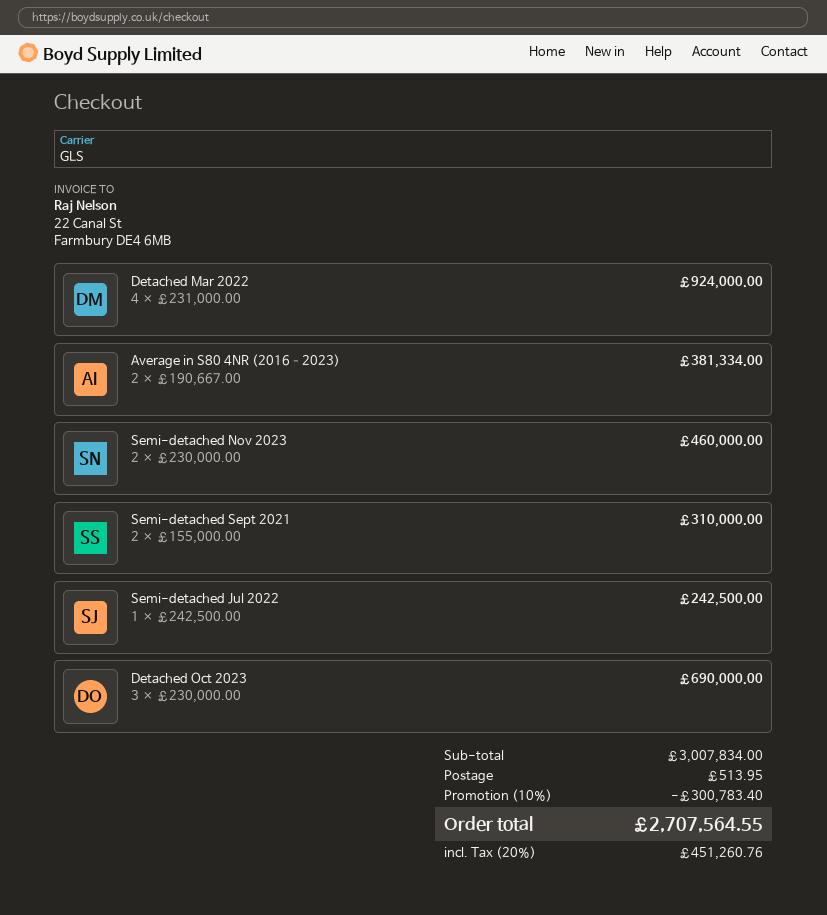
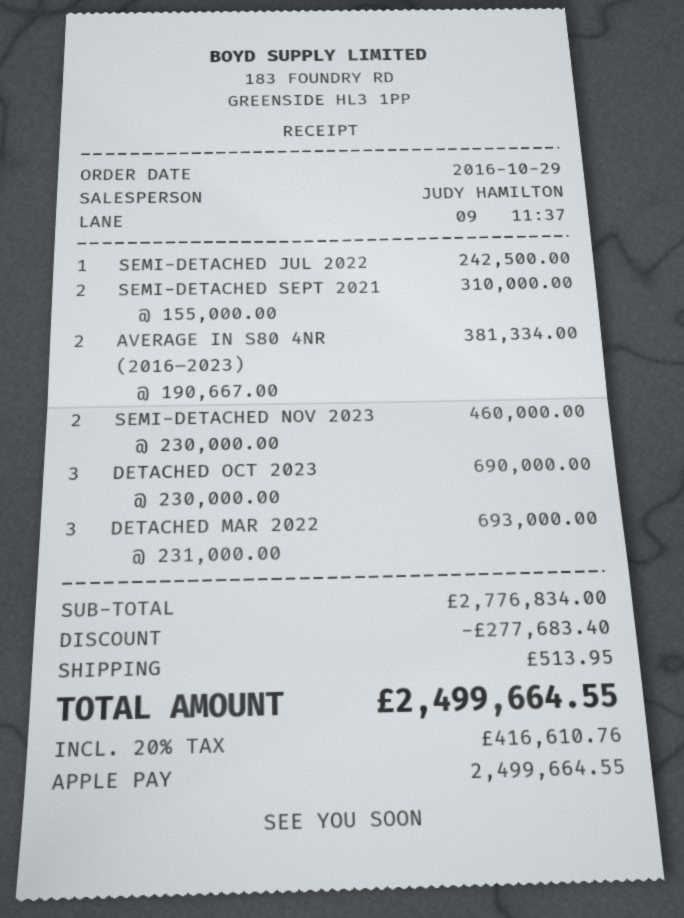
Detached Mar 2022: 4 x 231000.00 = 924000.00 -> 3 x 231000.00 = 693000.00
subtotal: 3007834.00 -> 2776834.00
discount: 300783.40 -> 277683.40
tax: 20% = 451260.76 -> 20% = 416610.76
total: 2707564.55 -> 2499664.55

